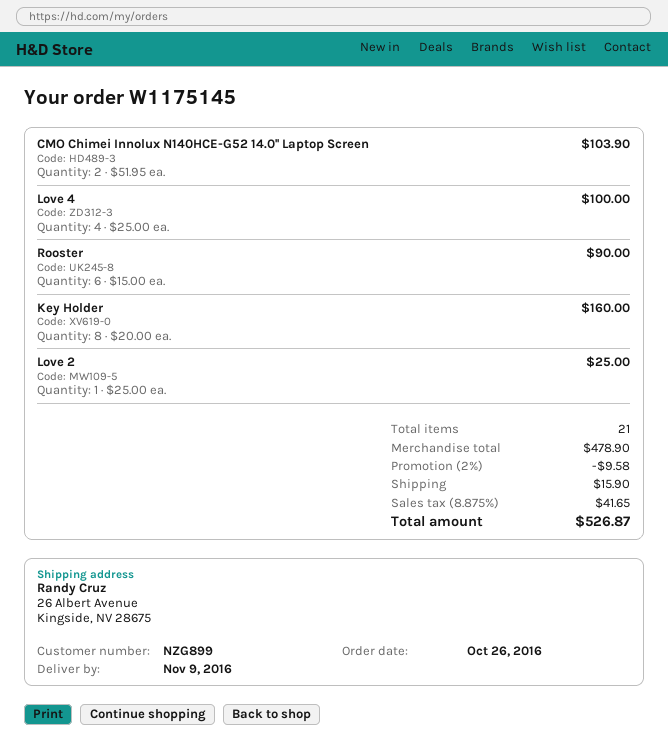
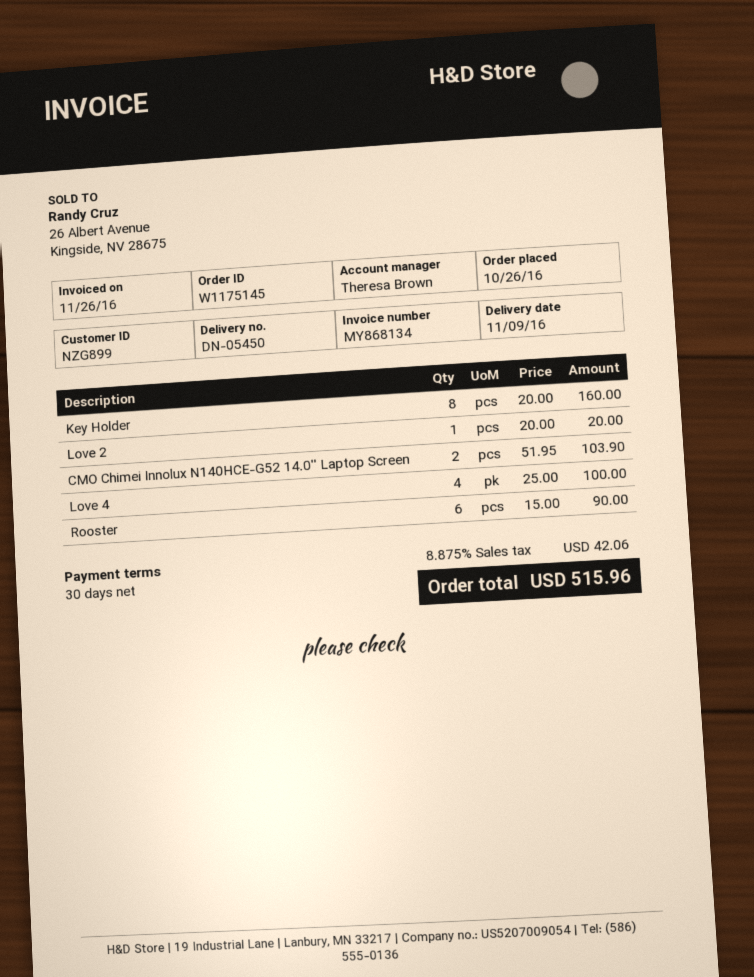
Love 2: 1 x 25.00 = 25.00 -> 1 x 20.00 = 20.00
discount: 2% = 9.58 -> none
shipping: 15.90 -> none
tax: 8.875% = 41.65 -> 8.875% = 42.06
total: 526.87 -> 515.96

